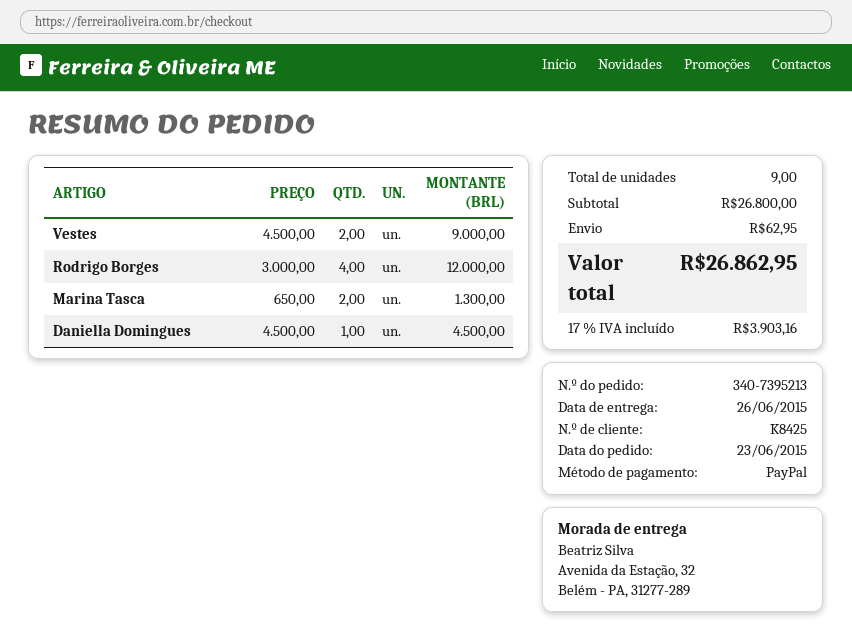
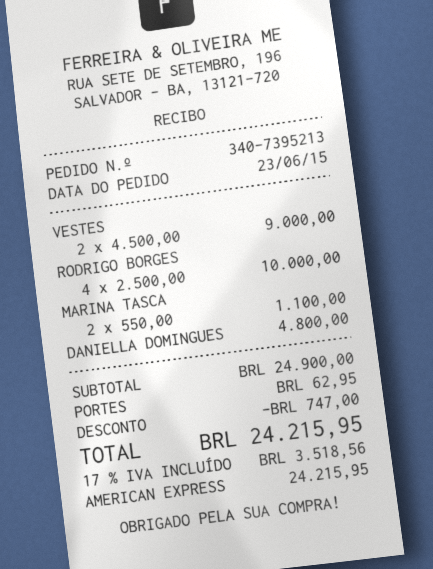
payment method: PayPal -> American Express
Rodrigo Borges: 4 x 3000.00 = 12000.00 -> 4 x 2500.00 = 10000.00
Marina Tasca: 2 x 650.00 = 1300.00 -> 2 x 550.00 = 1100.00
Daniella Domingues: 1 x 4500.00 = 4500.00 -> 1 x 4800.00 = 4800.00
subtotal: 26800.00 -> 24900.00
discount: none -> 747.00
tax: 17% = 3903.16 -> 17% = 3518.56
total: 26862.95 -> 24215.95

